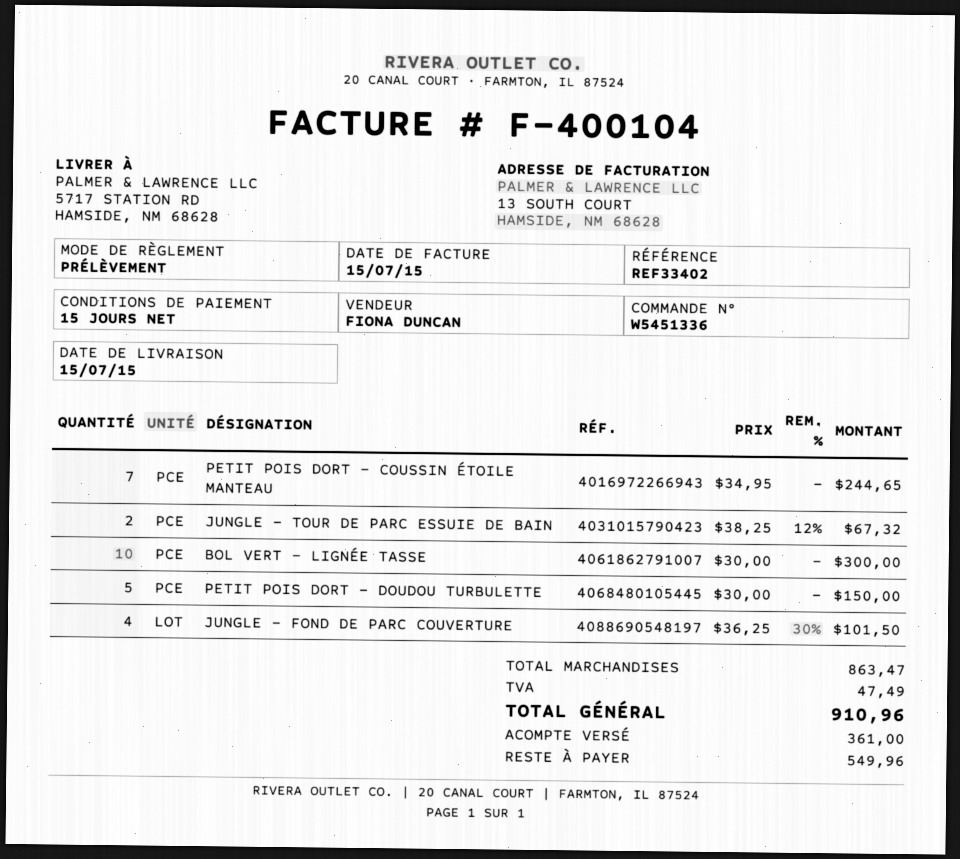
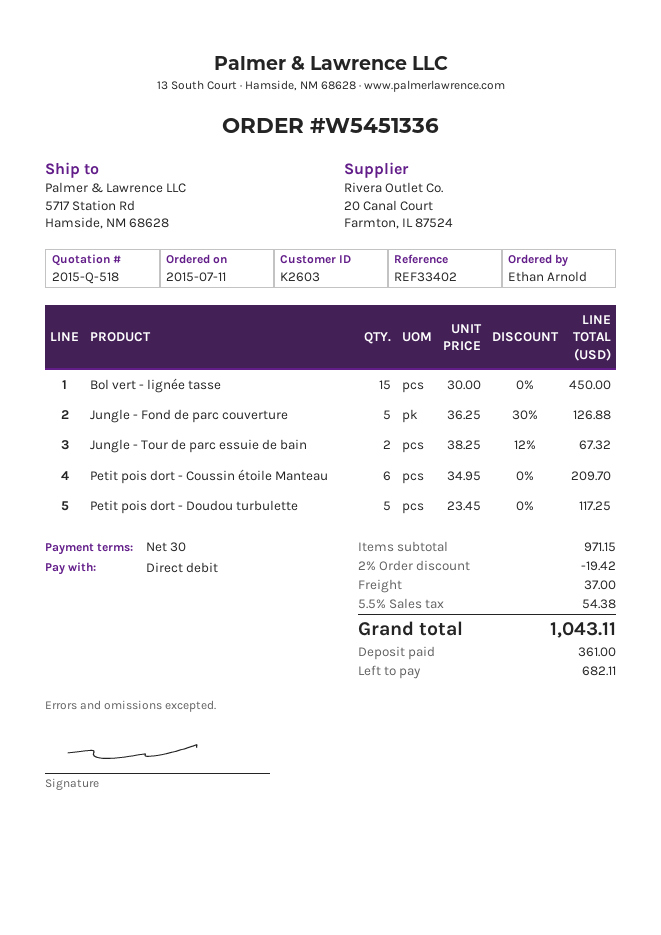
payment terms: 15 days -> 30 days
PETIT POIS DORT - COUSSIN ÉTOILE MANTEAU: 7 x 34.95 = 244.65 -> 6 x 34.95 = 209.70
BOL VERT - LIGNÉE TASSE: 10 x 30.00 = 300.00 -> 15 x 30.00 = 450.00
PETIT POIS DORT - DOUDOU TURBULETTE: 5 x 30.00 = 150.00 -> 5 x 23.45 = 117.25
JUNGLE - FOND DE PARC COUVERTURE: 4 x 36.25 - 30% = 101.50 -> 5 x 36.25 - 30% = 126.88
subtotal: 863.47 -> 971.15
discount: none -> 2% = 19.42
shipping: none -> 37.00
tax: 47.49 -> 54.38
total: 910.96 -> 1043.11
balance: 549.96 -> 682.11

